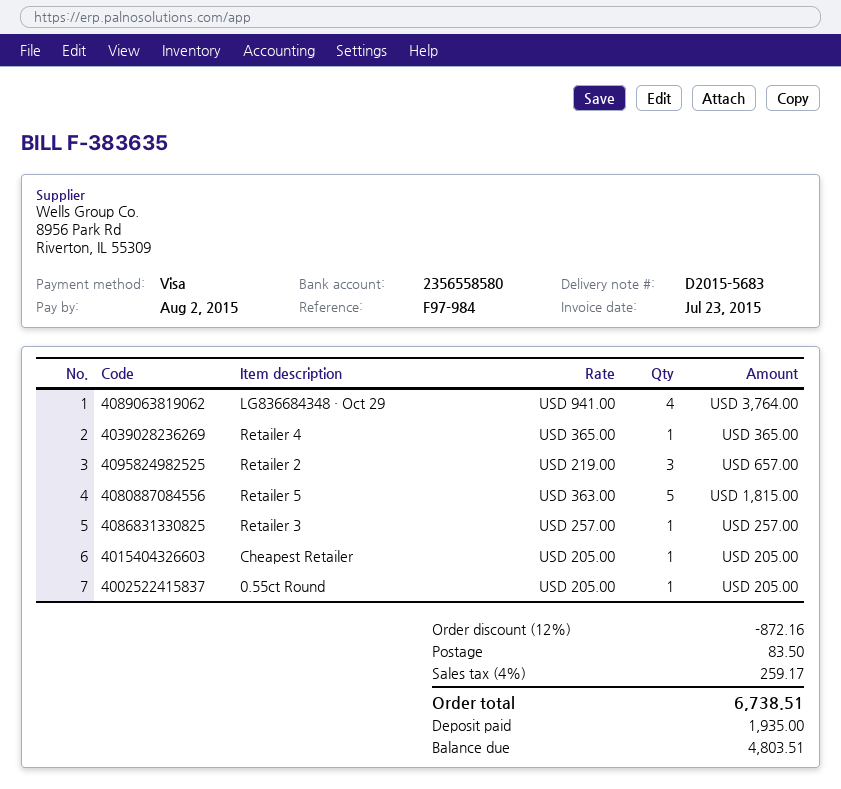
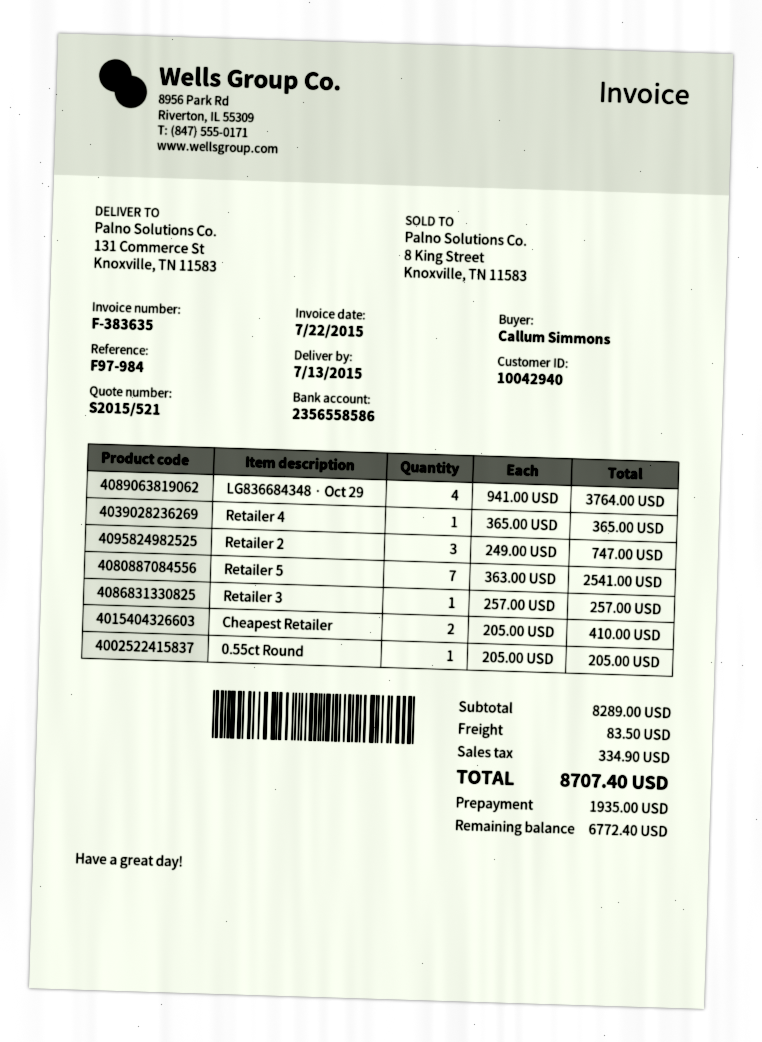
invoice date: 2015-07-23 -> 2015-07-22
bank account: 2356558580 -> 2356558586
Retailer 2: 3 x 219.00 = 657.00 -> 3 x 249.00 = 747.00
Retailer 5: 5 x 363.00 = 1815.00 -> 7 x 363.00 = 2541.00
Cheapest Retailer: 1 x 205.00 = 205.00 -> 2 x 205.00 = 410.00
discount: 12% = 872.16 -> none
tax: 259.17 -> 334.90
total: 6738.51 -> 8707.40
balance: 4803.51 -> 6772.40

